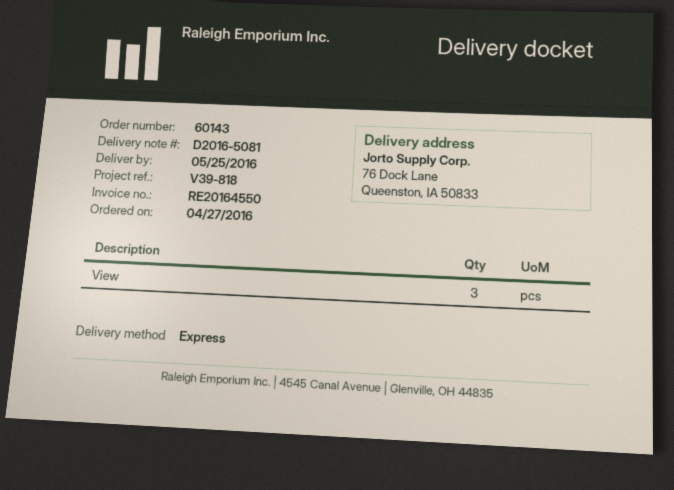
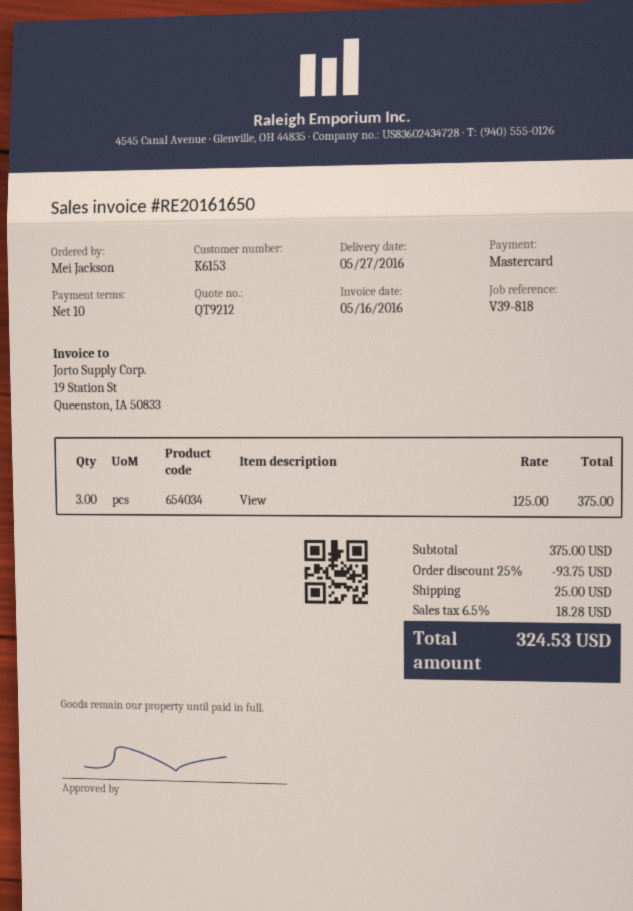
delivery date: 2016-05-25 -> 2016-05-27
invoice number: RE20164550 -> RE20161650

